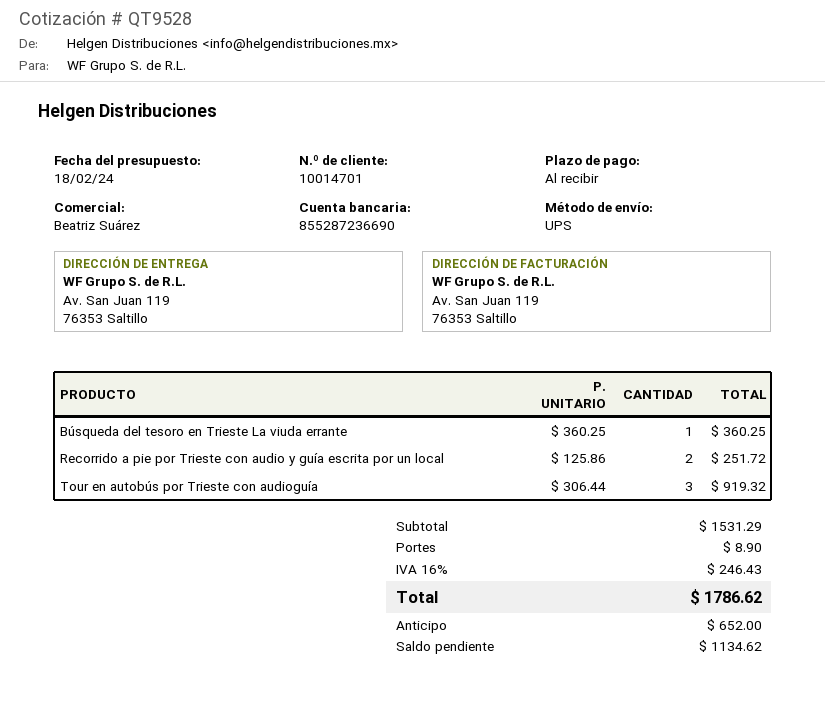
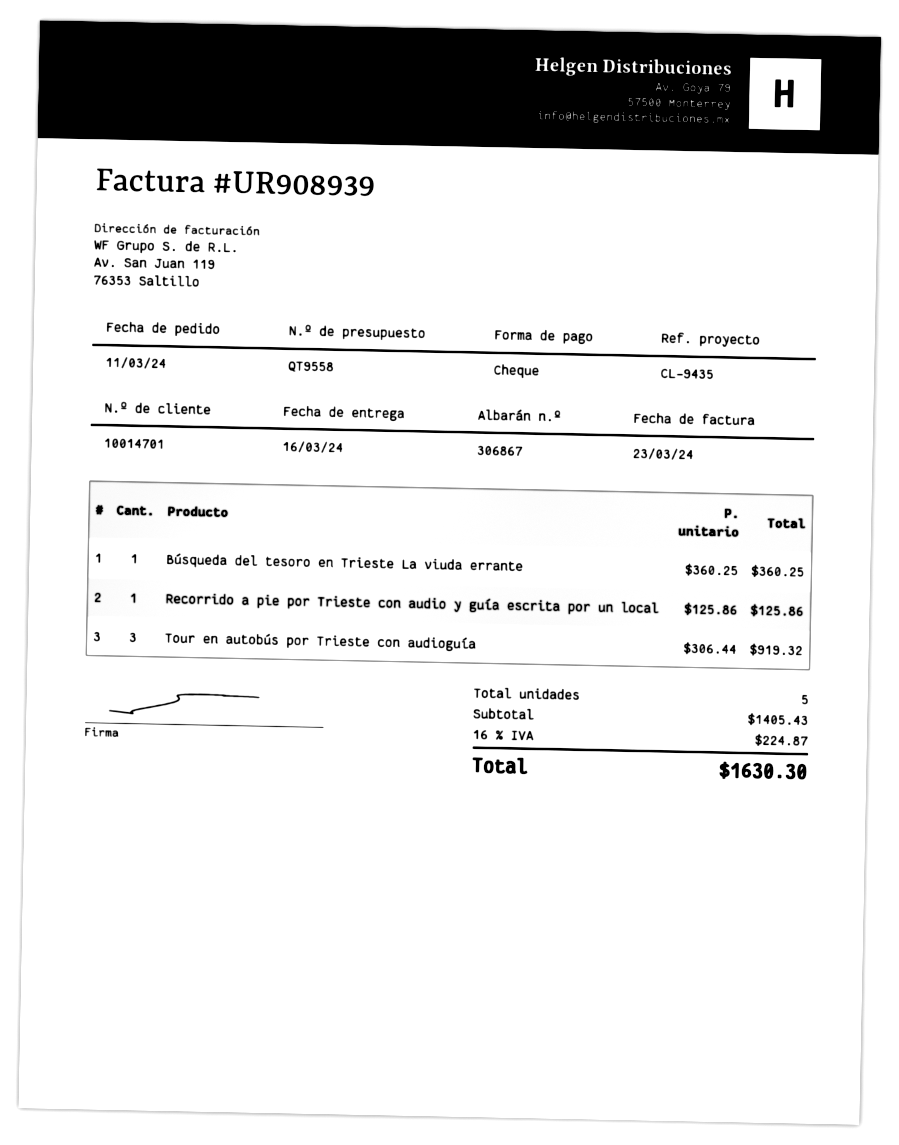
quote number: QT9528 -> QT9558
Recorrido a pie por Trieste con audio y guía escrita por un local: 2 x 125.86 = 251.72 -> 1 x 125.86 = 125.86
subtotal: 1531.29 -> 1405.43
shipping: 8.90 -> none
tax: 16% = 246.43 -> 16% = 224.87
total: 1786.62 -> 1630.30

